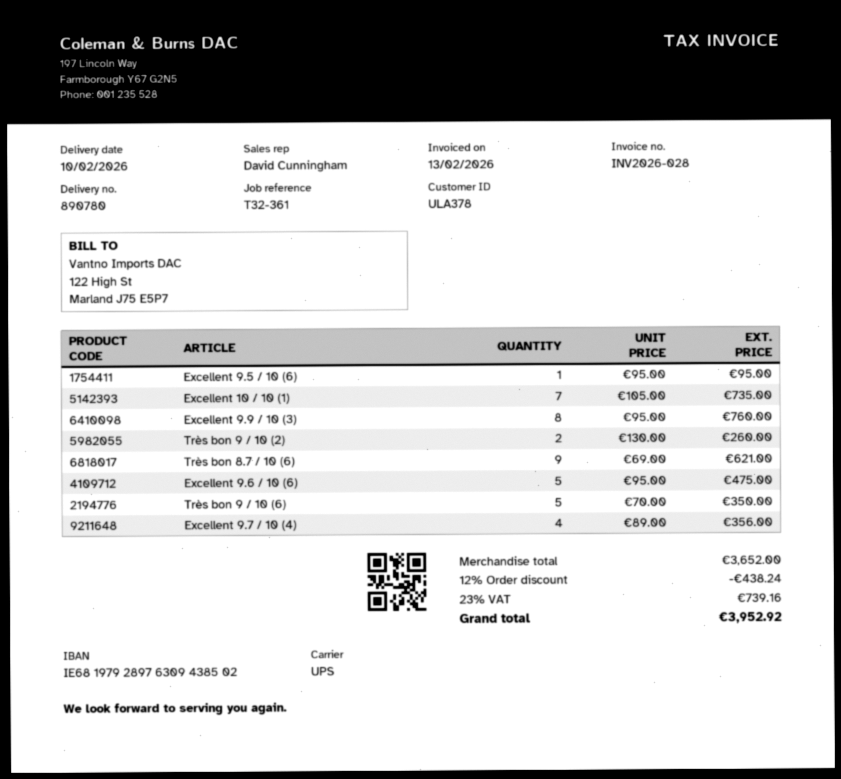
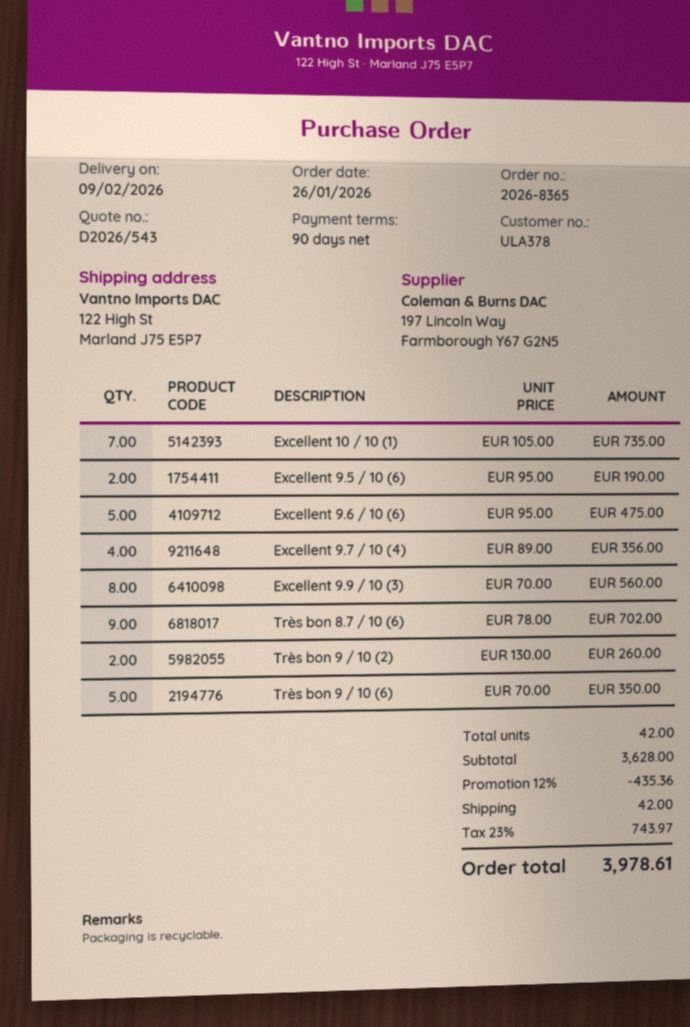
delivery date: 2026-02-10 -> 2026-02-09
Excellent 9.5 / 10 (6): 1 x 95.00 = 95.00 -> 2 x 95.00 = 190.00
Excellent 9.9 / 10 (3): 8 x 95.00 = 760.00 -> 8 x 70.00 = 560.00
Très bon 8.7 / 10 (6): 9 x 69.00 = 621.00 -> 9 x 78.00 = 702.00
subtotal: 3652.00 -> 3628.00
discount: 12% = 438.24 -> 12% = 435.36
shipping: none -> 42.00
tax: 23% = 739.16 -> 23% = 743.97
total: 3952.92 -> 3978.61

